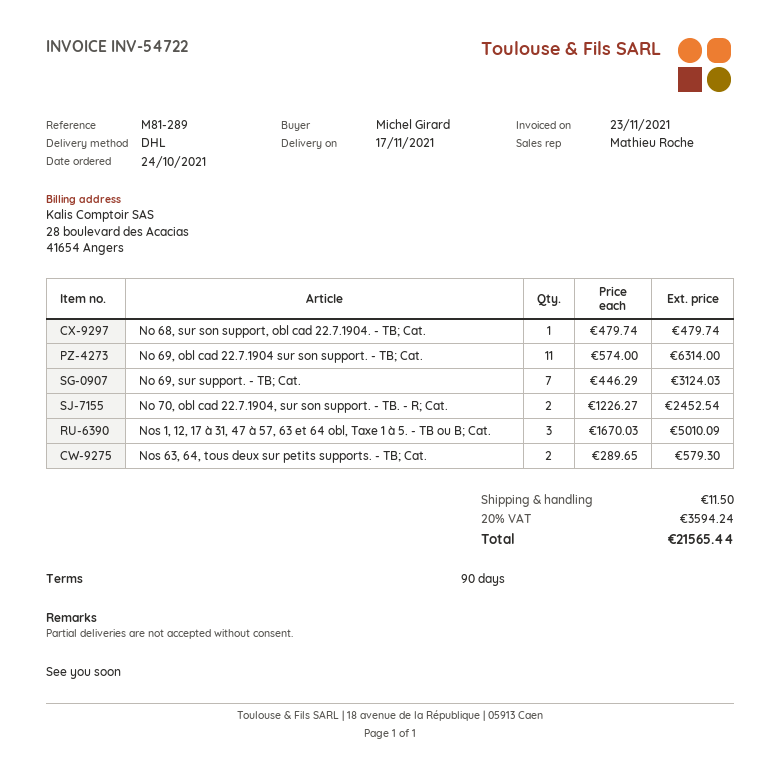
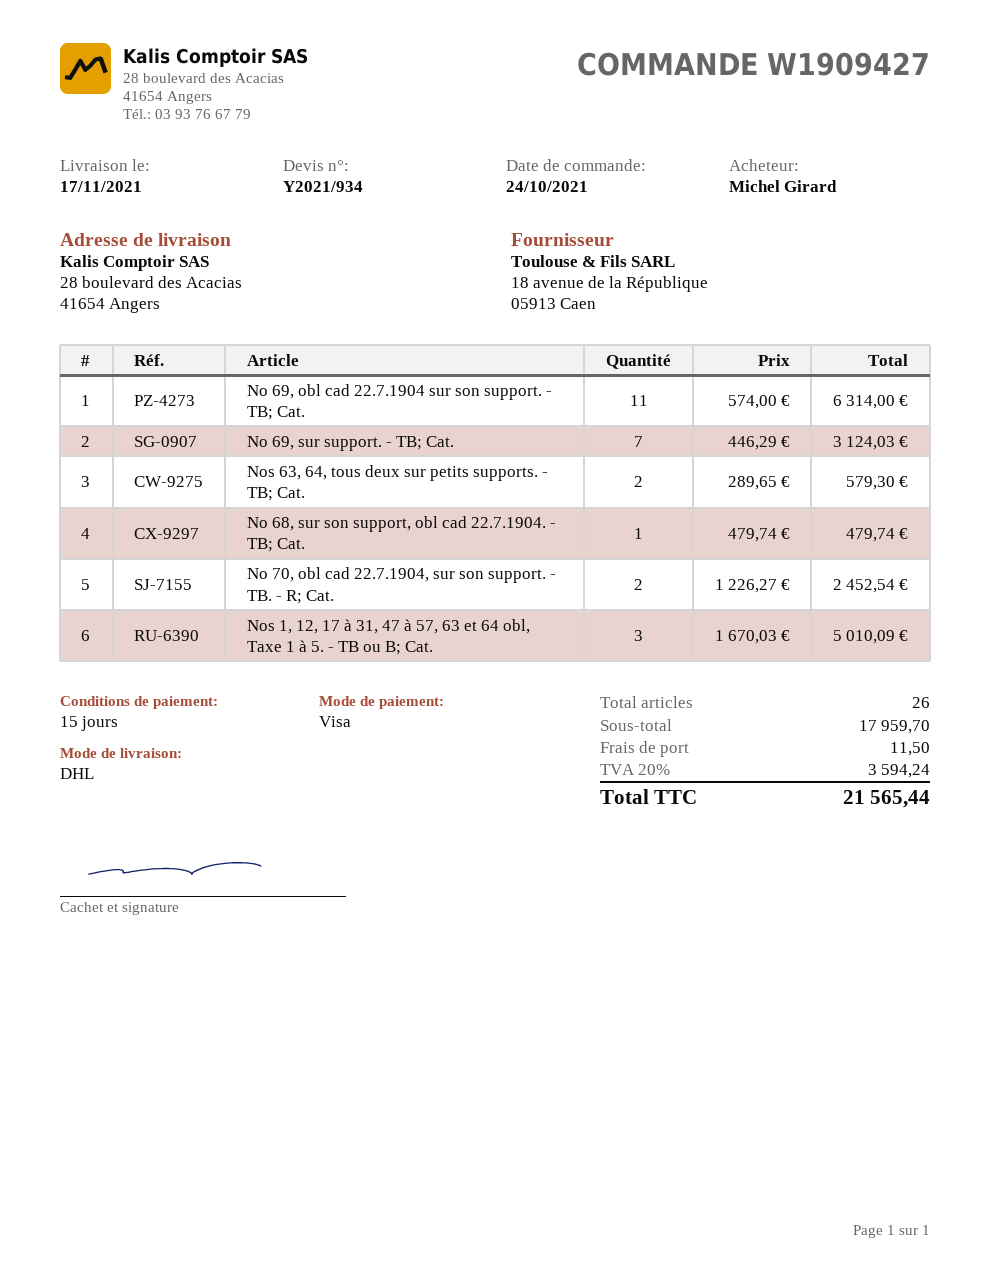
payment terms: 90 days -> 15 days

